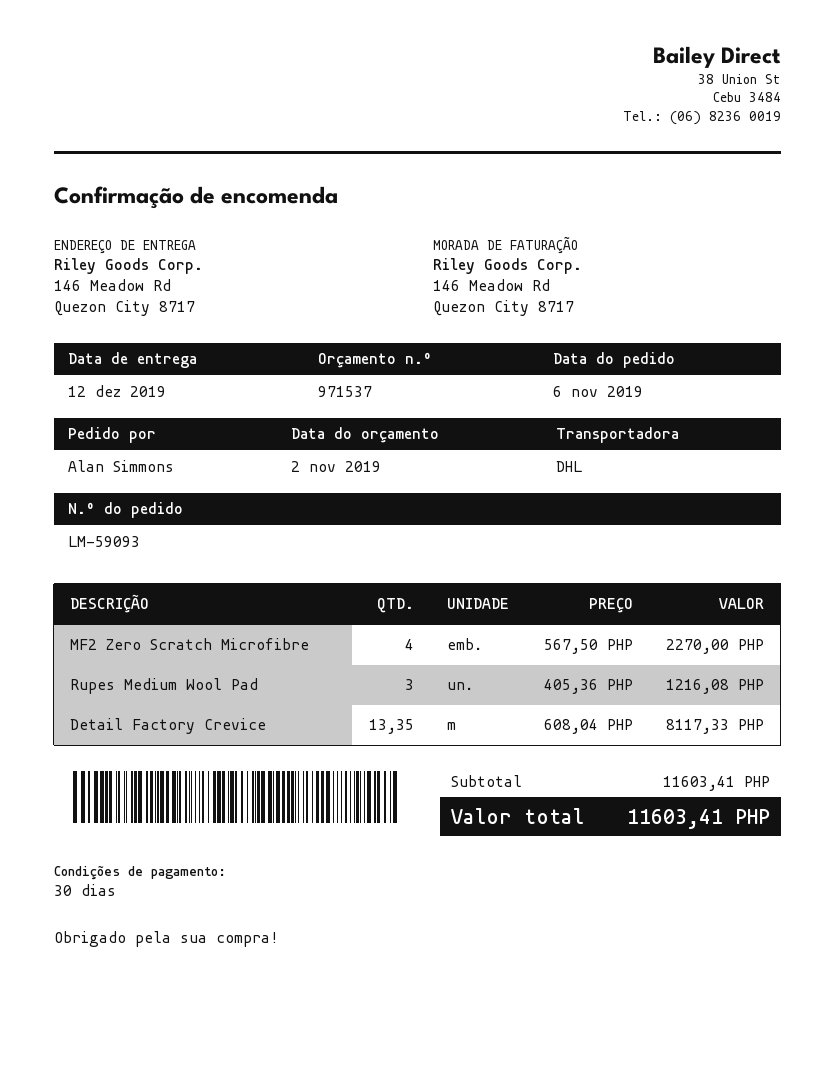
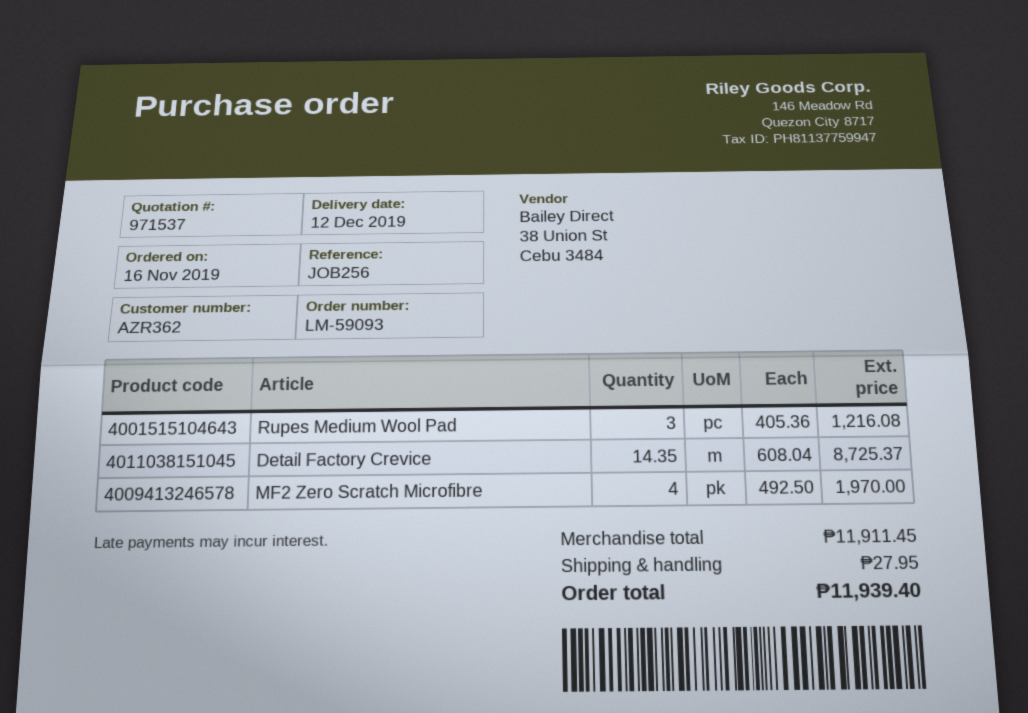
order date: 2019-11-06 -> 2019-11-16
MF2 Zero Scratch Microfibre: 4 x 567.50 = 2270.00 -> 4 x 492.50 = 1970.00
Detail Factory Crevice: 13.35 x 608.04 = 8117.33 -> 14.35 x 608.04 = 8725.37
subtotal: 11603.41 -> 11911.45
shipping: none -> 27.95
total: 11603.41 -> 11939.40

